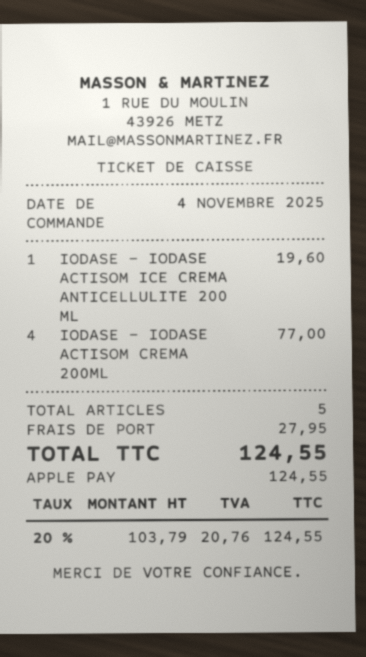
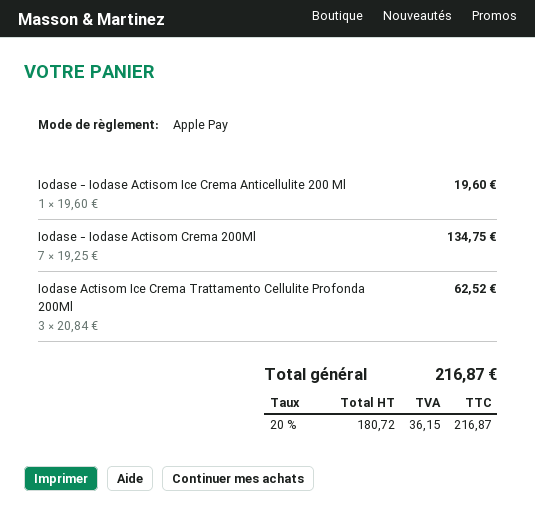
IODASE - IODASE ACTISOM CREMA 200ML: 4 for 77.00 -> 7 for 134.75
Iodase Actisom Ice Crema Trattamento Cellulite Profonda 200Ml: none -> 3 for 62.52
shipping: 27.95 -> none
net: 103.79 -> 180.72
tax: 20% = 20.76 -> 20% = 36.15
total: 124.55 -> 216.87

